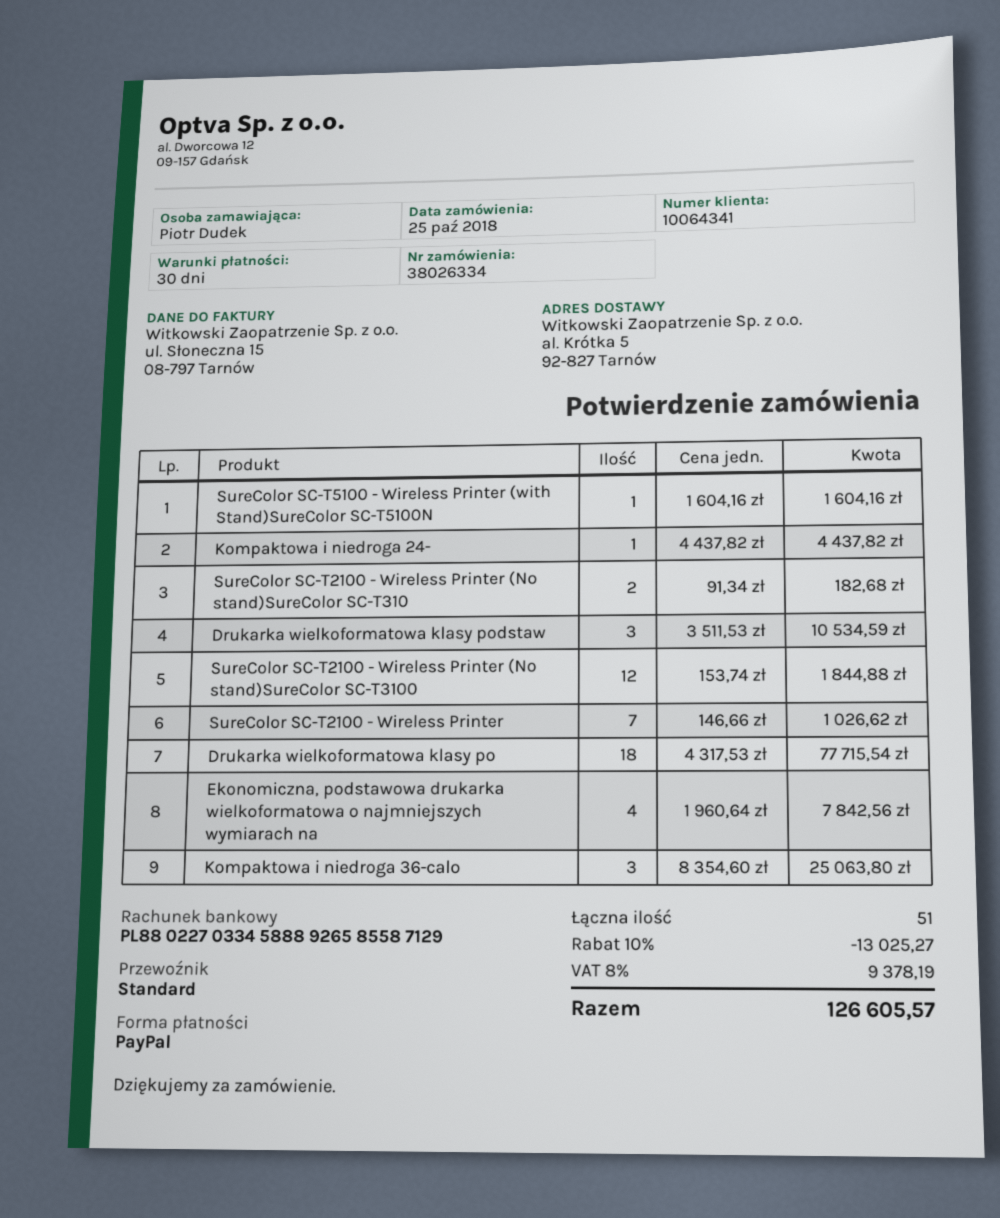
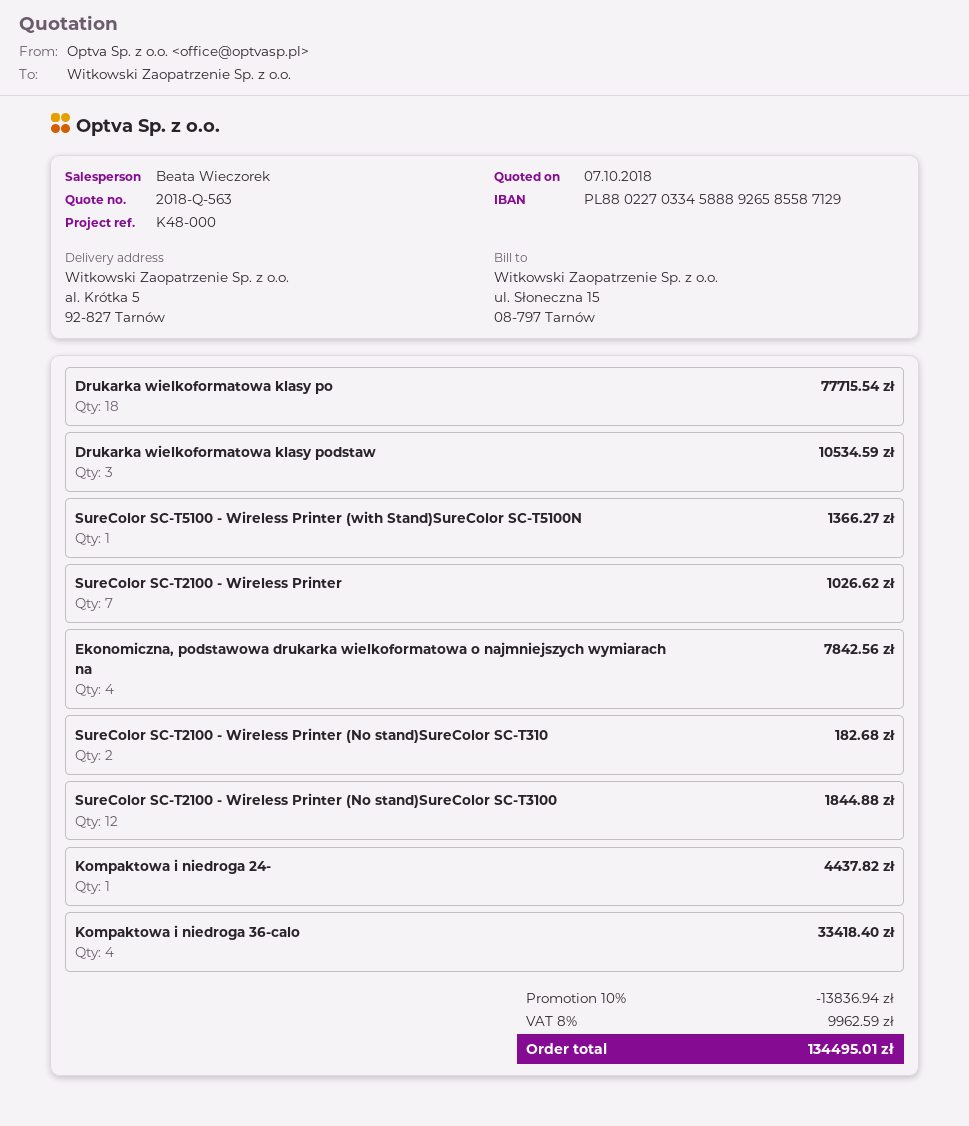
SureColor SC-T5100 - Wireless Printer (with Stand)SureColor SC-T5100N: 1 for 1604.16 -> 1 for 1366.27
Kompaktowa i niedroga 36-calo: 3 for 25063.80 -> 4 for 33418.40
discount: 10% = 13025.27 -> 10% = 13836.94
tax: 8% = 9378.19 -> 8% = 9962.59
total: 126605.57 -> 134495.01

